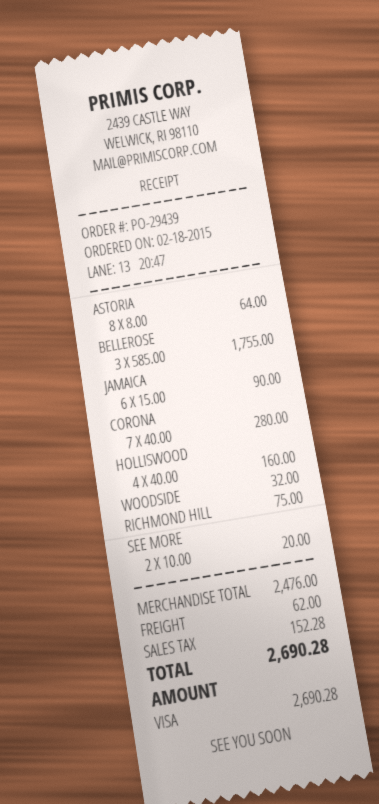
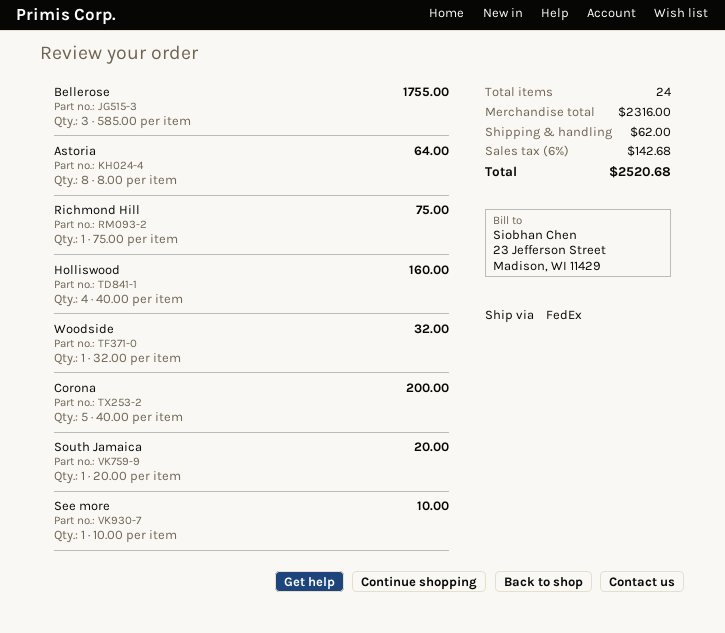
JAMAICA: 6 x 15.00 = 90.00 -> none
CORONA: 7 x 40.00 = 280.00 -> 5 x 40.00 = 200.00
SEE MORE: 2 x 10.00 = 20.00 -> 1 x 10.00 = 10.00
South Jamaica: none -> 1 x 20.00 = 20.00
subtotal: 2476.00 -> 2316.00
tax: 152.28 -> 142.68
total: 2690.28 -> 2520.68

